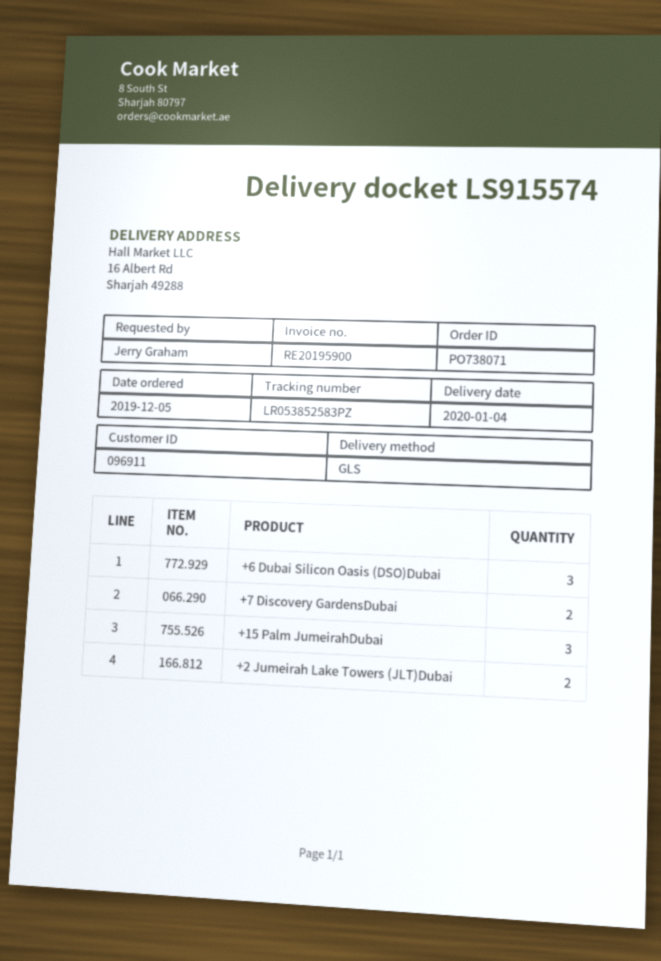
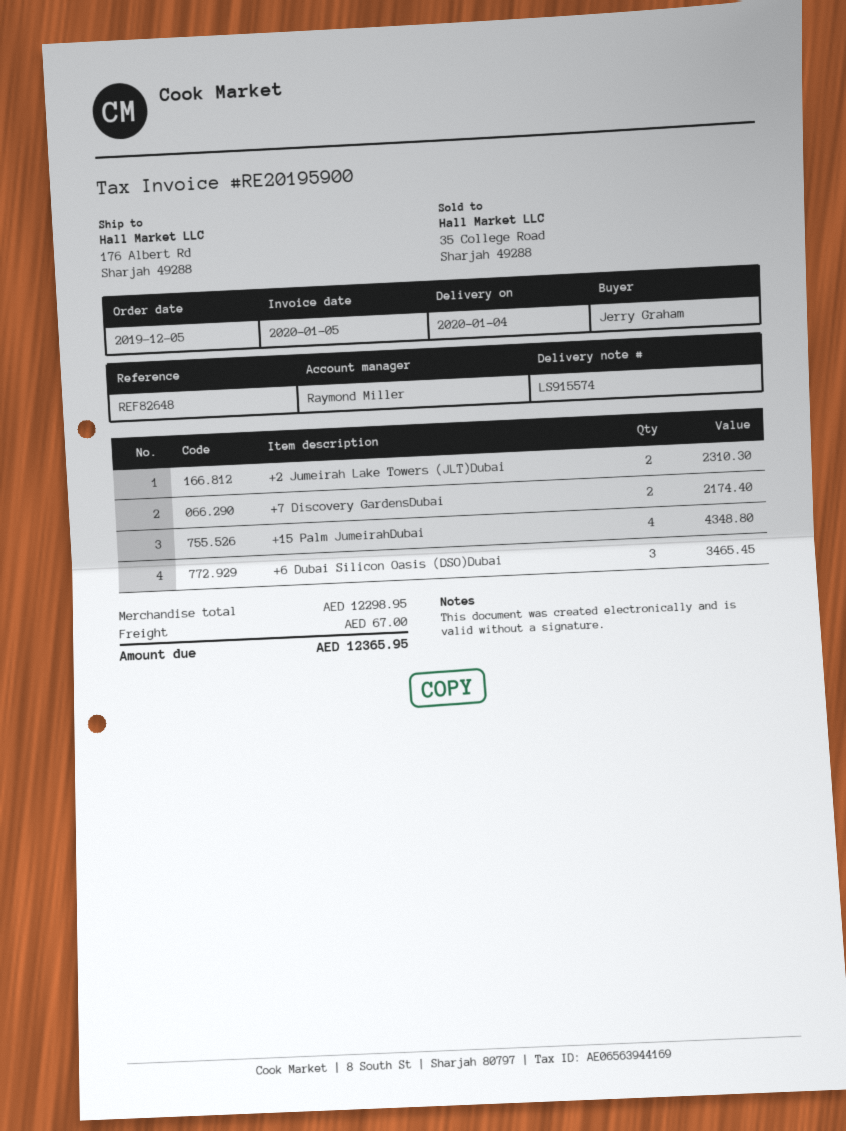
ship to: 16 Albert Rd, Sharjah 49288 -> 176 Albert Rd, Sharjah 49288
+15 Palm JumeirahDubai: 3 -> 4

